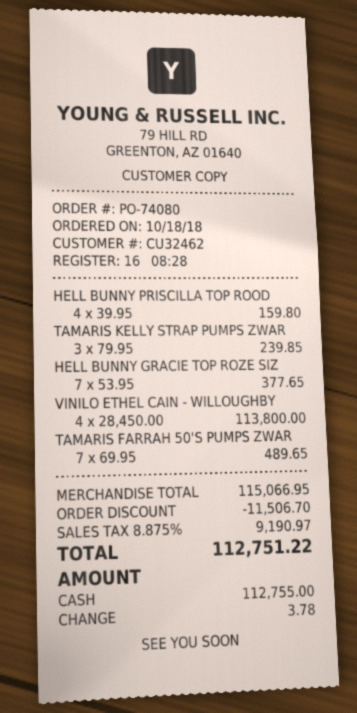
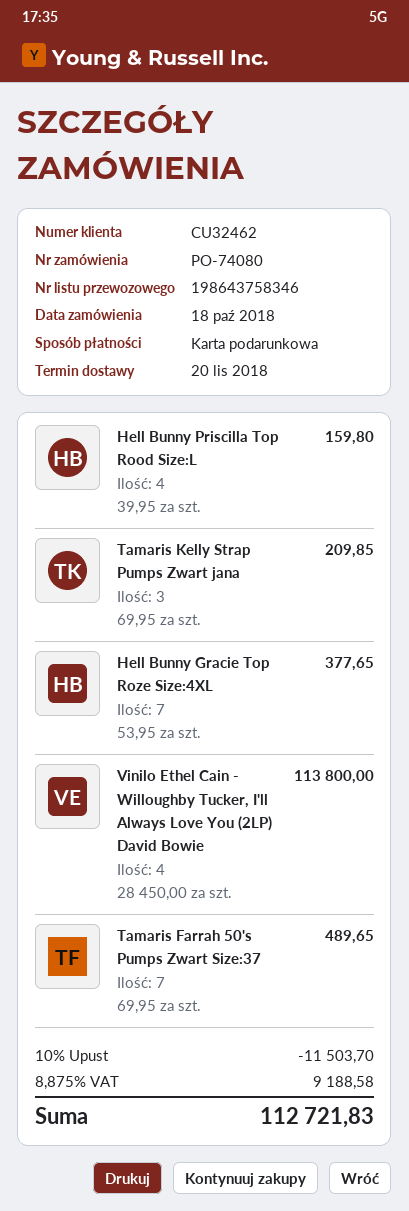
payment method: cash -> gift card
TAMARIS KELLY STRAP PUMPS ZWAR: 3 x 79.95 = 239.85 -> 3 x 69.95 = 209.85
discount: 11506.70 -> 11503.70
tax: 8.875% = 9190.97 -> 8.875% = 9188.58
total: 112751.22 -> 112721.83

